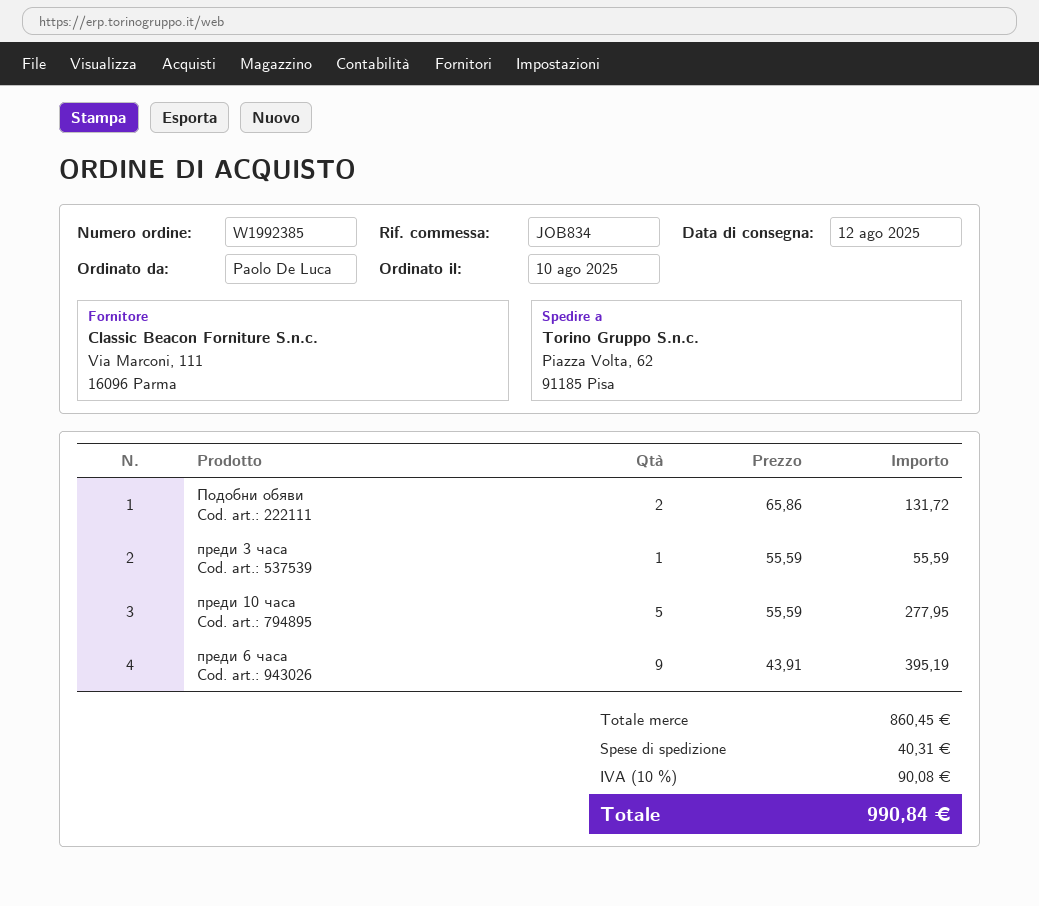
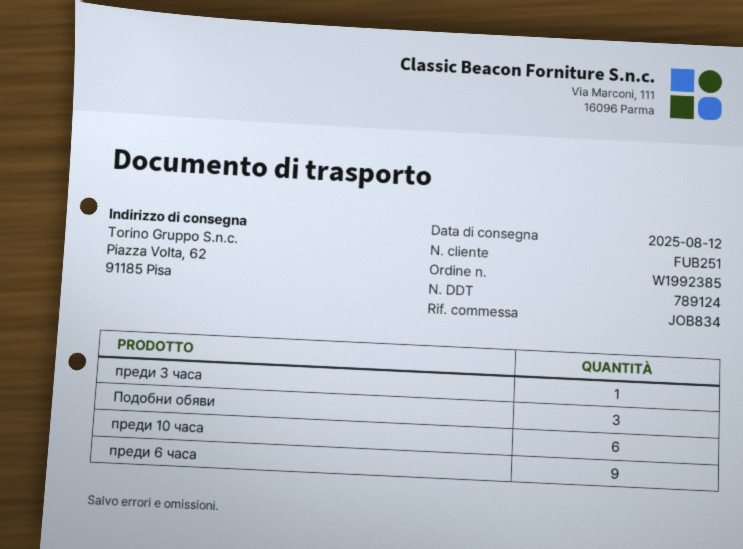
Подобни обяви: 2 -> 3
преди 10 часа: 5 -> 6

